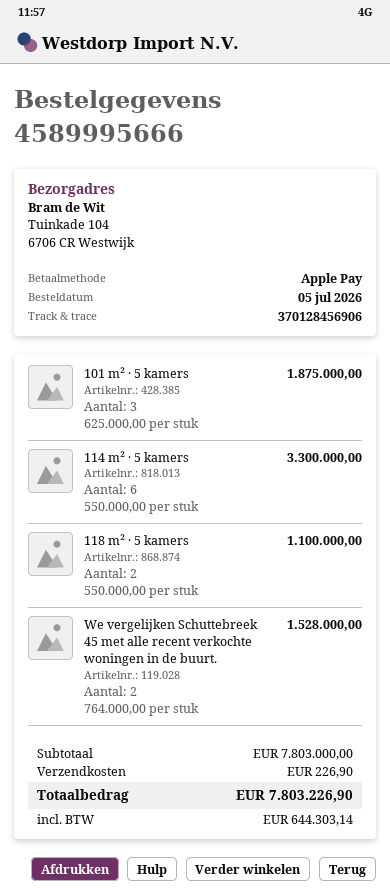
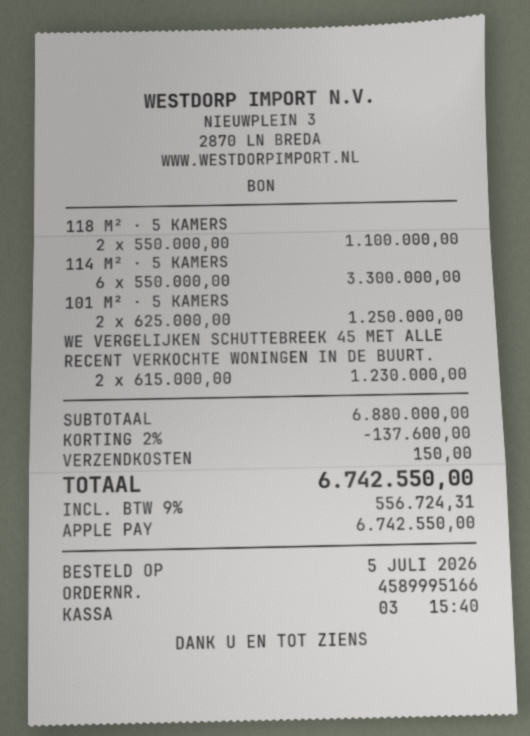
order number: 4589995666 -> 4589995166
101 m² · 5 kamers: 3 x 625000.00 = 1875000.00 -> 2 x 625000.00 = 1250000.00
We vergelijken Schuttebreek 45 met alle recent verkochte woningen in de buurt.: 2 x 764000.00 = 1528000.00 -> 2 x 615000.00 = 1230000.00
subtotal: 7803000.00 -> 6880000.00
discount: none -> 2% = 137600.00
shipping: 226.90 -> 150.00
tax: 644303.14 -> 556724.31
total: 7803226.90 -> 6742550.00

